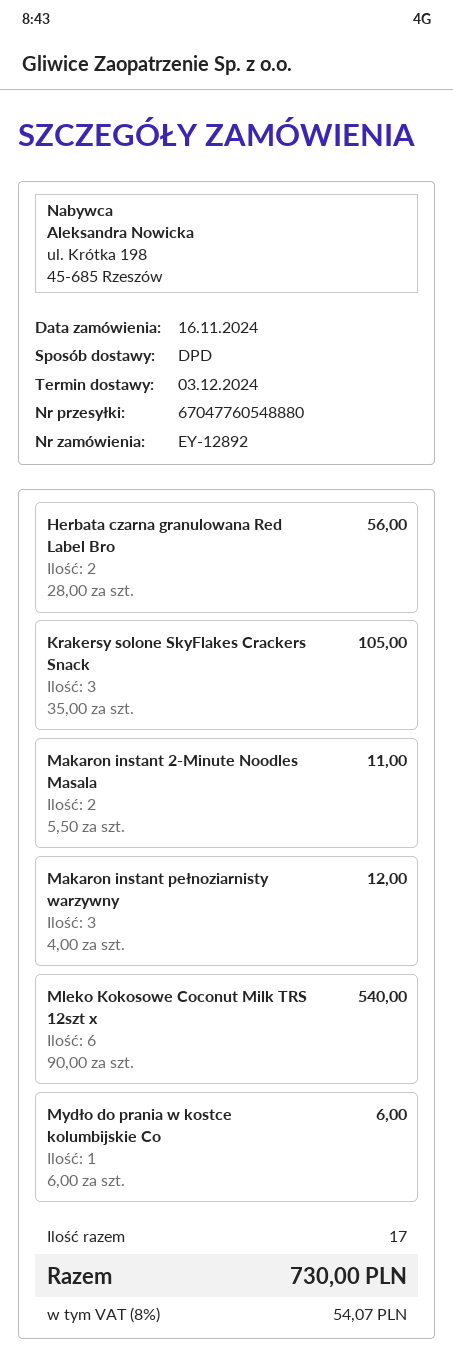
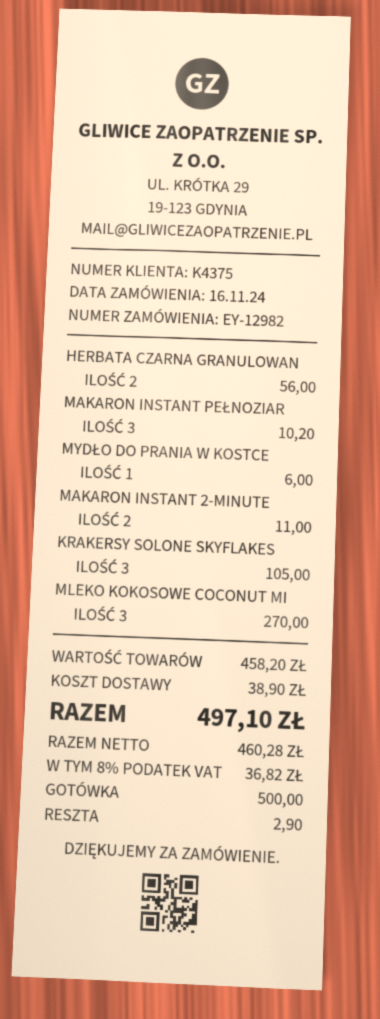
order number: EY-12892 -> EY-12982
Makaron instant pełnoziarnisty warzywny: 3 for 12.00 -> 3 for 10.20
Mleko Kokosowe Coconut Milk TRS 12szt x: 6 for 540.00 -> 3 for 270.00
shipping: none -> 38.90
tax: 8% = 54.07 -> 8% = 36.82
total: 730.00 -> 497.10

